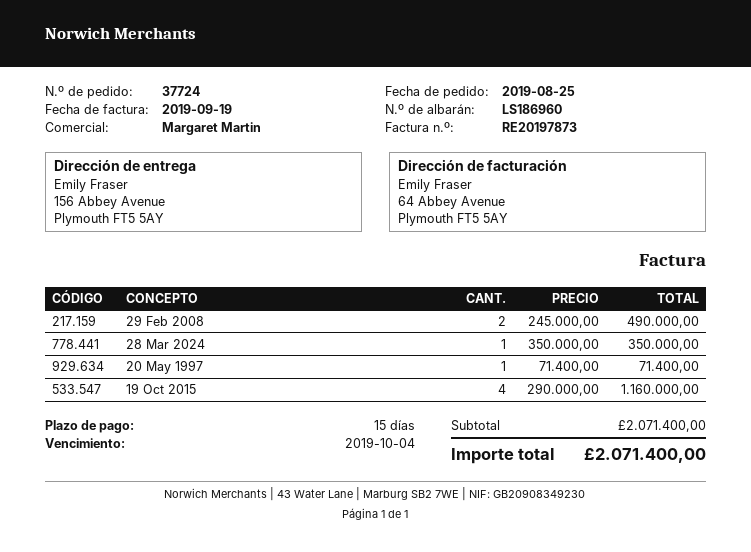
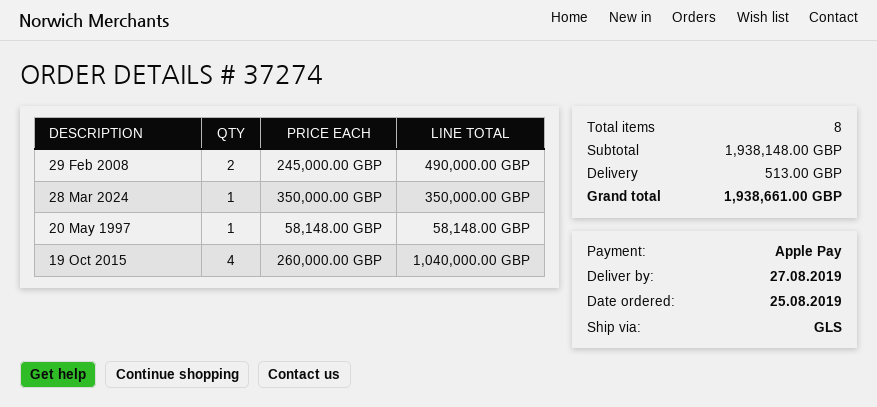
order number: 37724 -> 37274
20 May 1997: 1 x 71400.00 = 71400.00 -> 1 x 58148.00 = 58148.00
19 Oct 2015: 4 x 290000.00 = 1160000.00 -> 4 x 260000.00 = 1040000.00
subtotal: 2071400.00 -> 1938148.00
shipping: none -> 513.00
total: 2071400.00 -> 1938661.00

